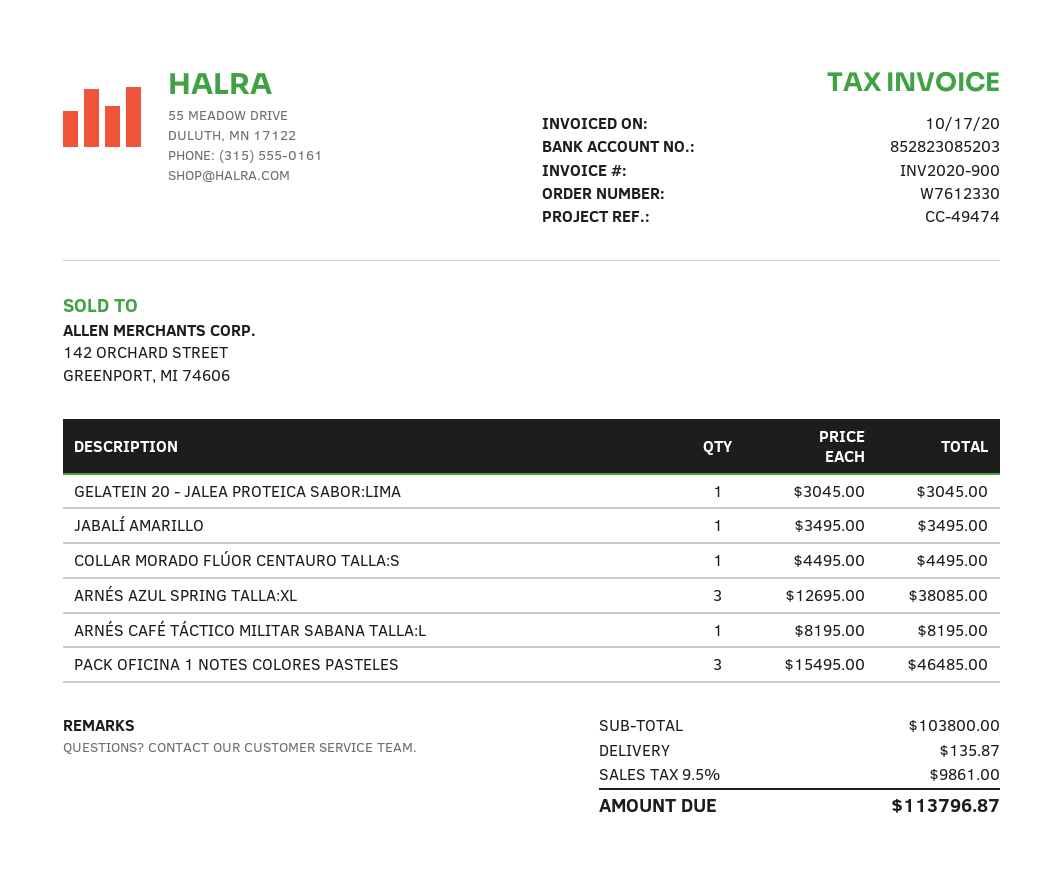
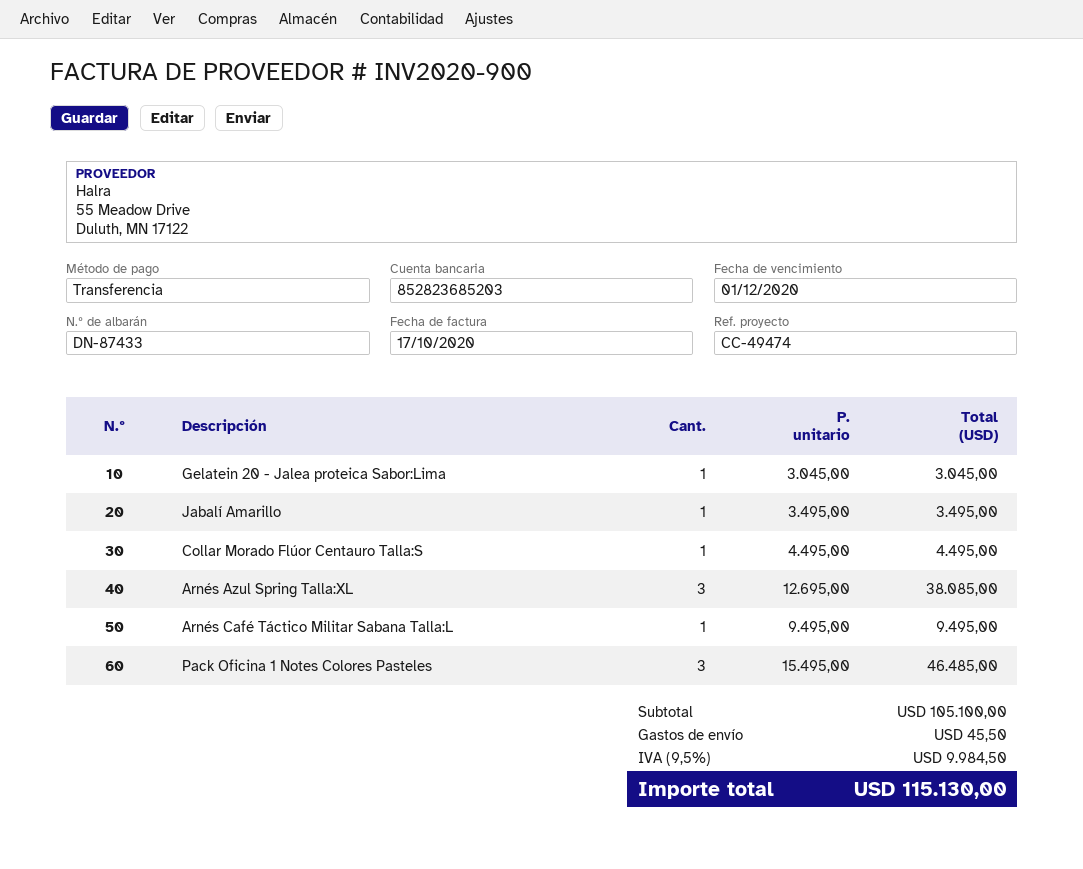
bank account: 852823085203 -> 852823685203
ARNÉS CAFÉ TÁCTICO MILITAR SABANA TALLA:L: 1 x 8195.00 = 8195.00 -> 1 x 9495.00 = 9495.00
subtotal: 103800.00 -> 105100.00
shipping: 135.87 -> 45.50
tax: 9.5% = 9861.00 -> 9.5% = 9984.50
total: 113796.87 -> 115130.00

